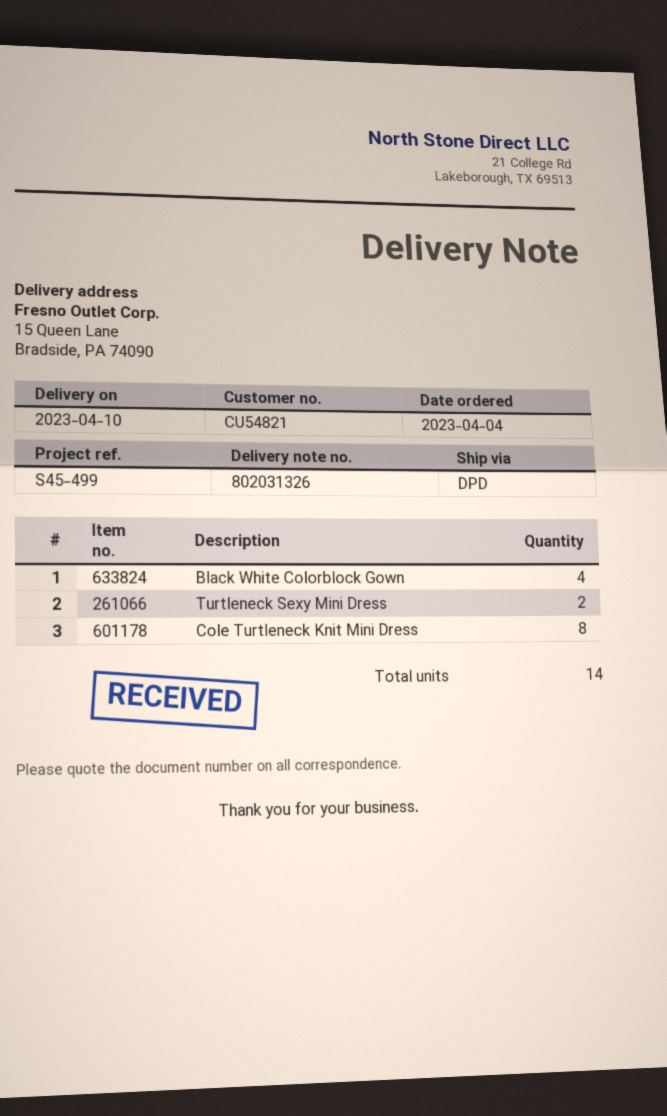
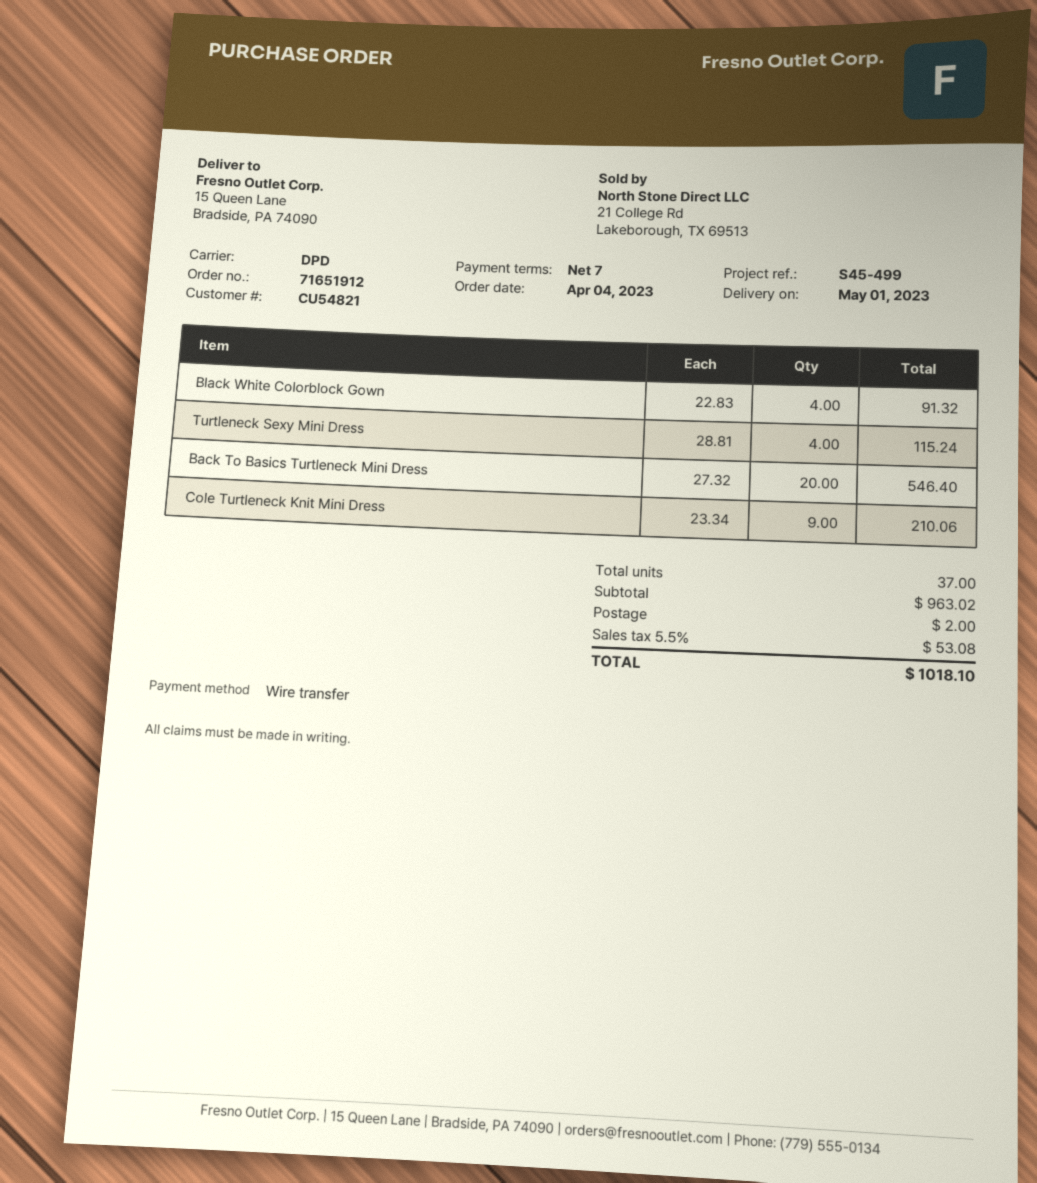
delivery date: 2023-04-10 -> 2023-05-01
Turtleneck Sexy Mini Dress: 2 -> 4
Cole Turtleneck Knit Mini Dress: 8 -> 9
Back To Basics Turtleneck Mini Dress: none -> 20
total quantity: 14 -> 37

